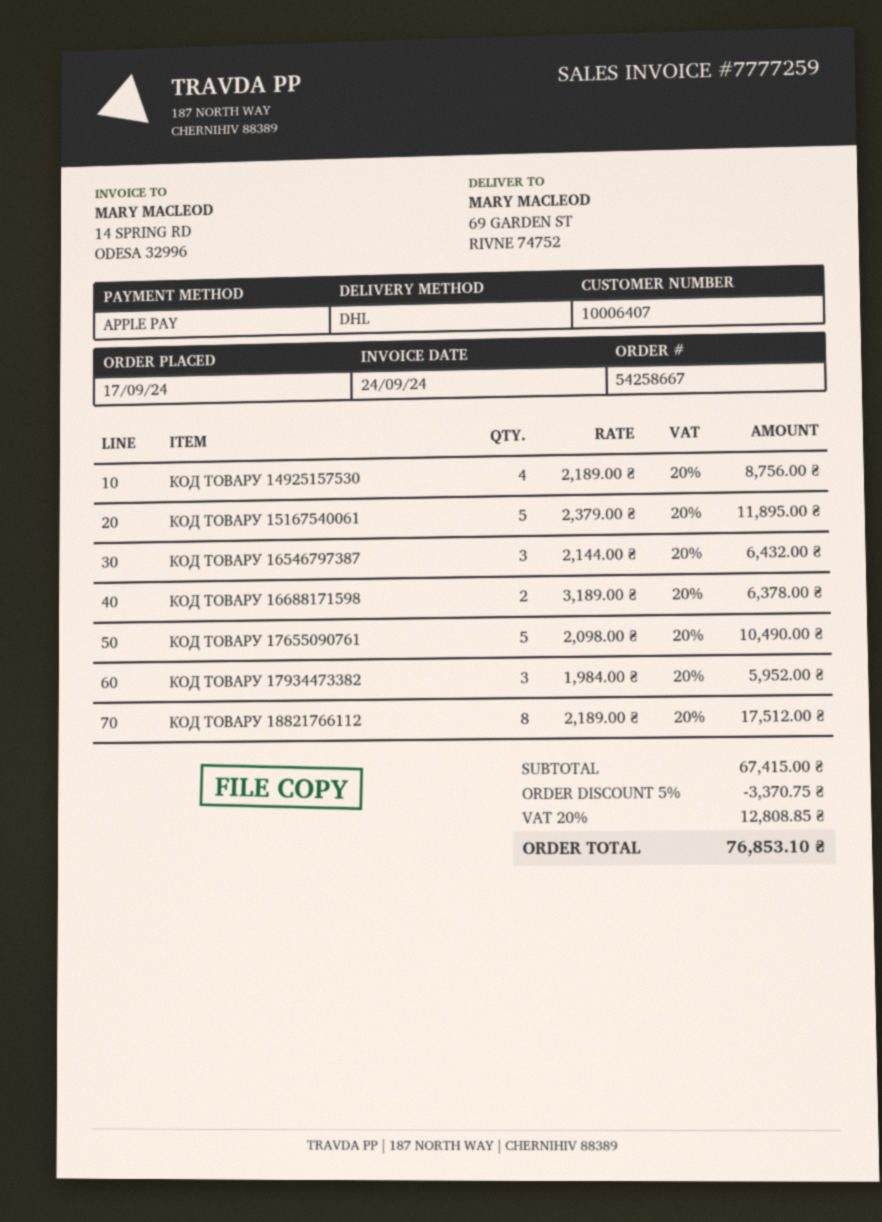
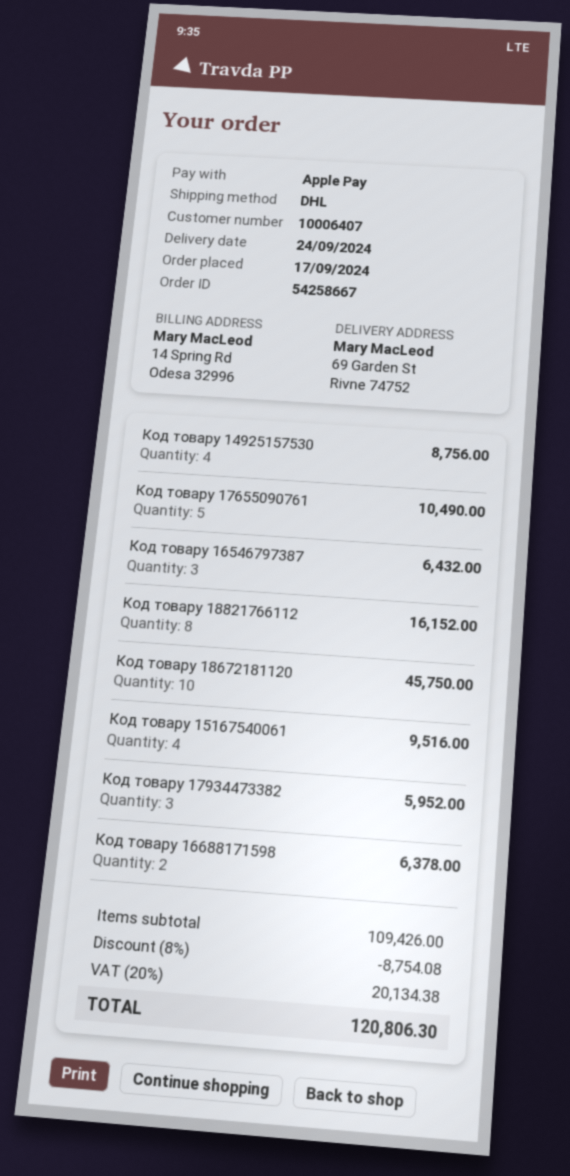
КОД ТОВАРУ 15167540061: 5 for 11895.00 -> 4 for 9516.00
КОД ТОВАРУ 18821766112: 8 for 17512.00 -> 8 for 16152.00
Код товару 18672181120: none -> 10 for 45750.00
subtotal: 67415.00 -> 109426.00
discount: 5% = 3370.75 -> 8% = 8754.08
tax: 20% = 12808.85 -> 20% = 20134.38
total: 76853.10 -> 120806.30

